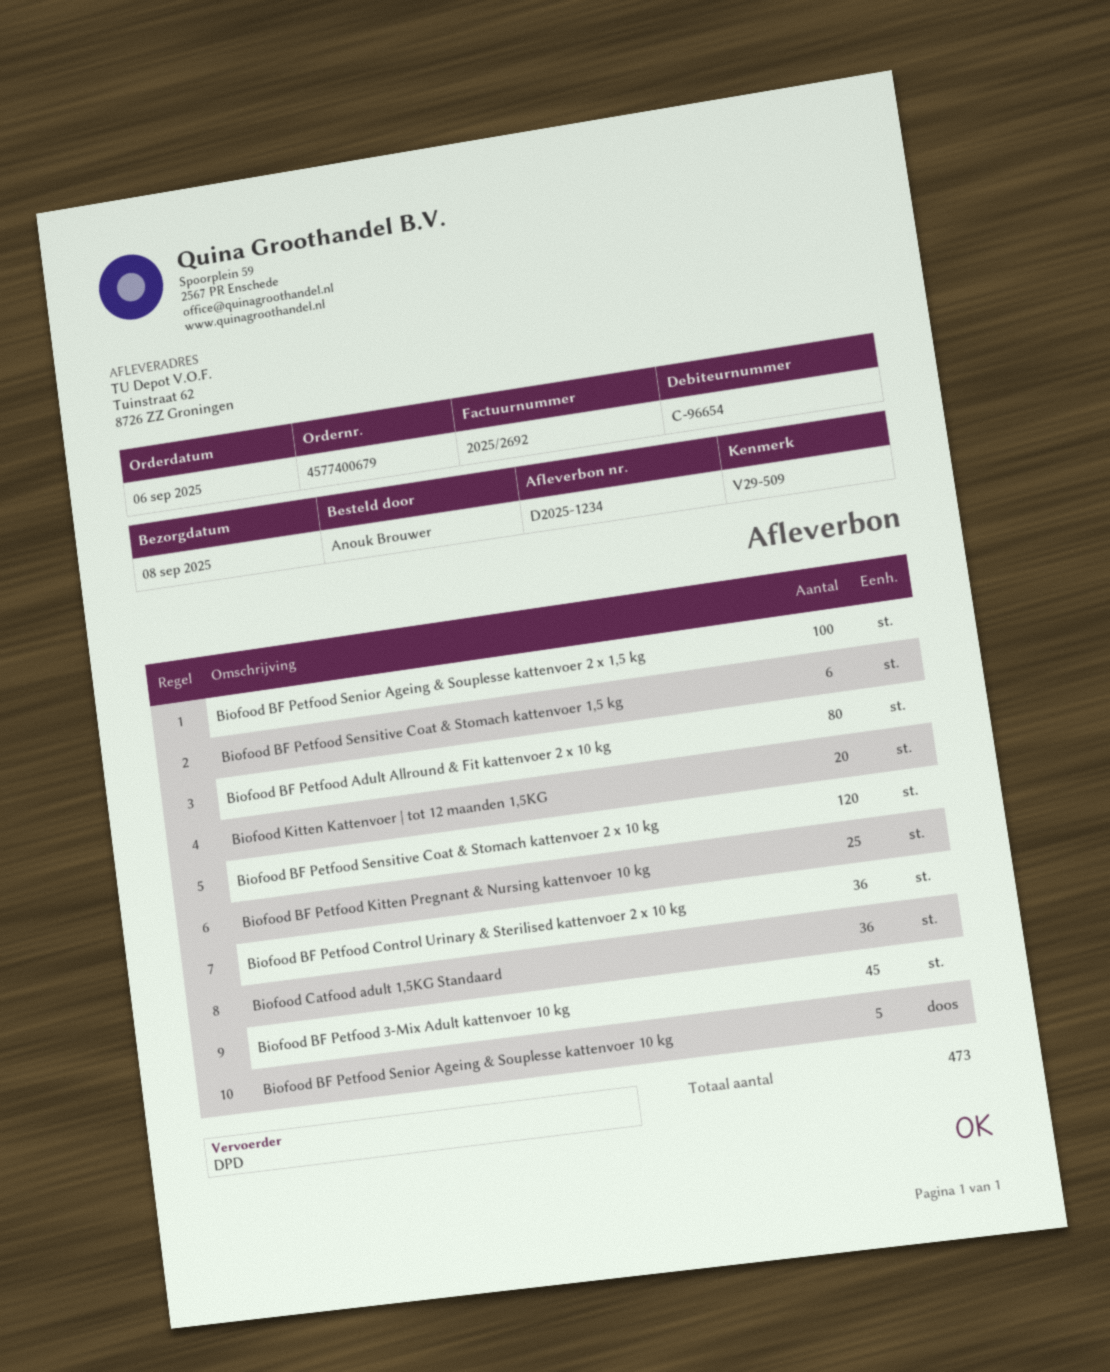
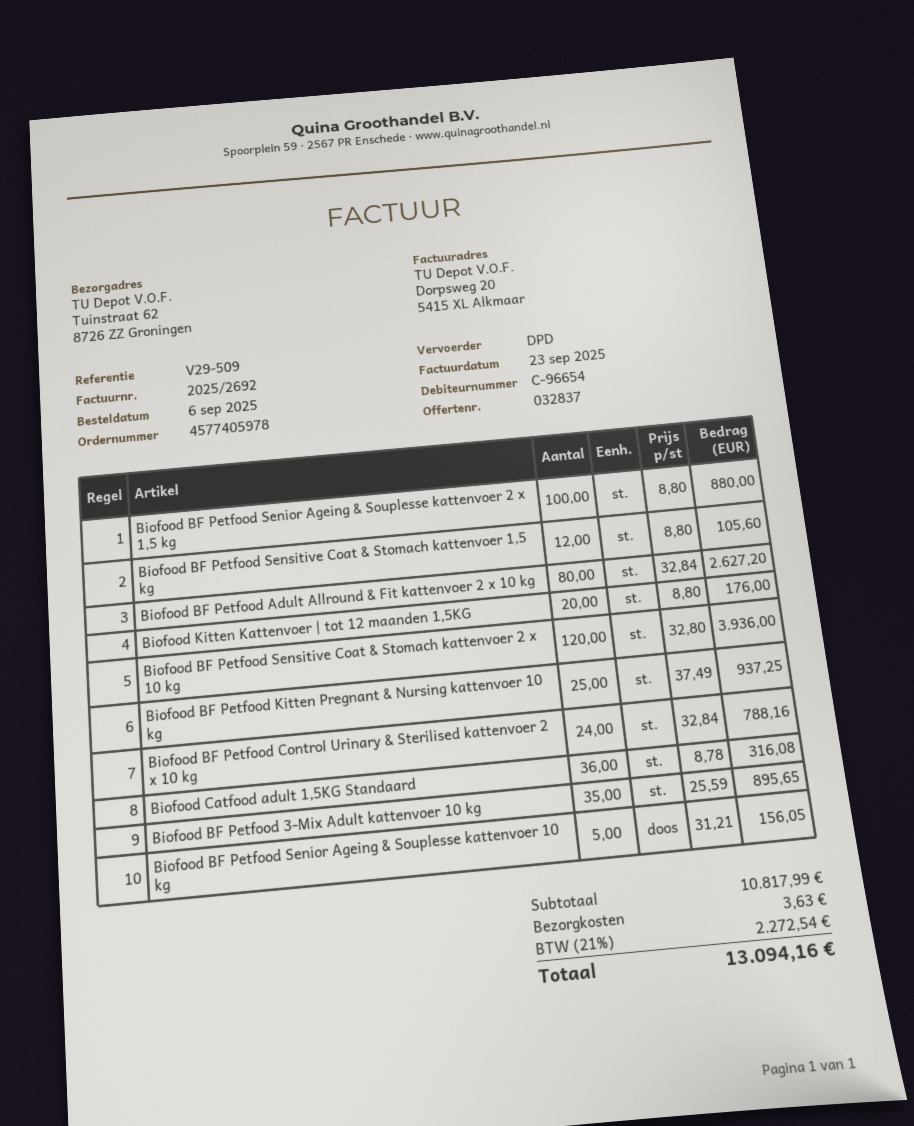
order number: 4577400679 -> 4577405978
Biofood BF Petfood Sensitive Coat & Stomach kattenvoer 1,5 kg: 6 -> 12
Biofood BF Petfood Control Urinary & Sterilised kattenvoer 2 x 10 kg: 36 -> 24
Biofood BF Petfood 3-Mix Adult kattenvoer 10 kg: 45 -> 35

